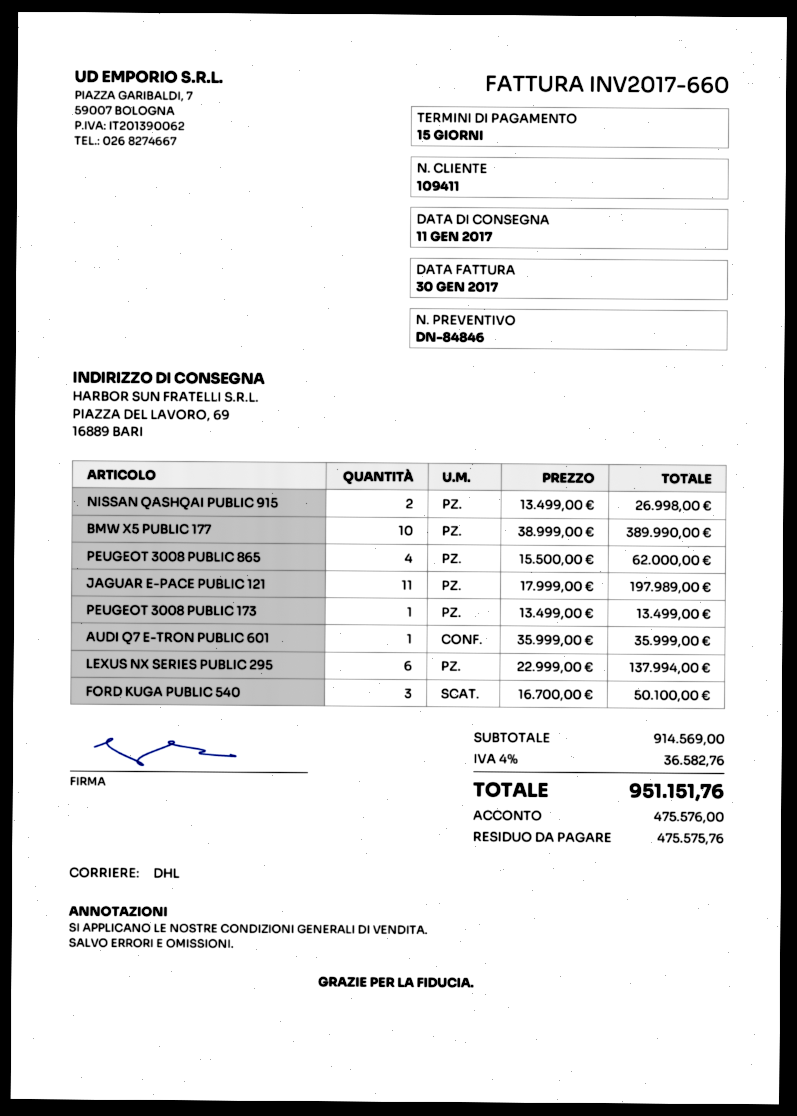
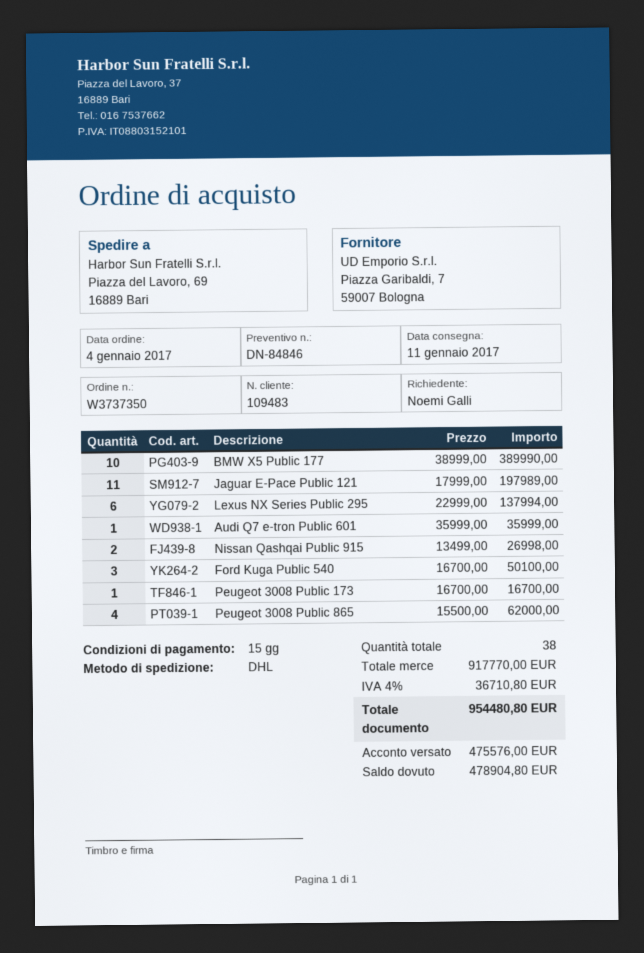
customer number: 109411 -> 109483
PEUGEOT 3008 PUBLIC 173: 1 x 13499.00 = 13499.00 -> 1 x 16700.00 = 16700.00
subtotal: 914569.00 -> 917770.00
tax: 4% = 36582.76 -> 4% = 36710.80
total: 951151.76 -> 954480.80
balance: 475575.76 -> 478904.80

